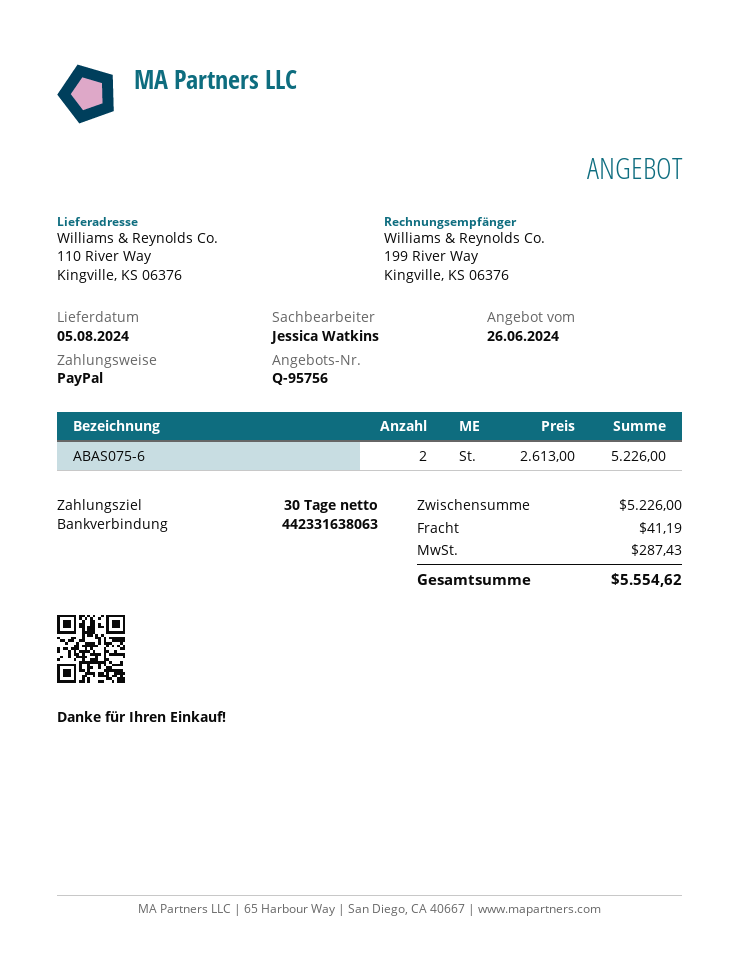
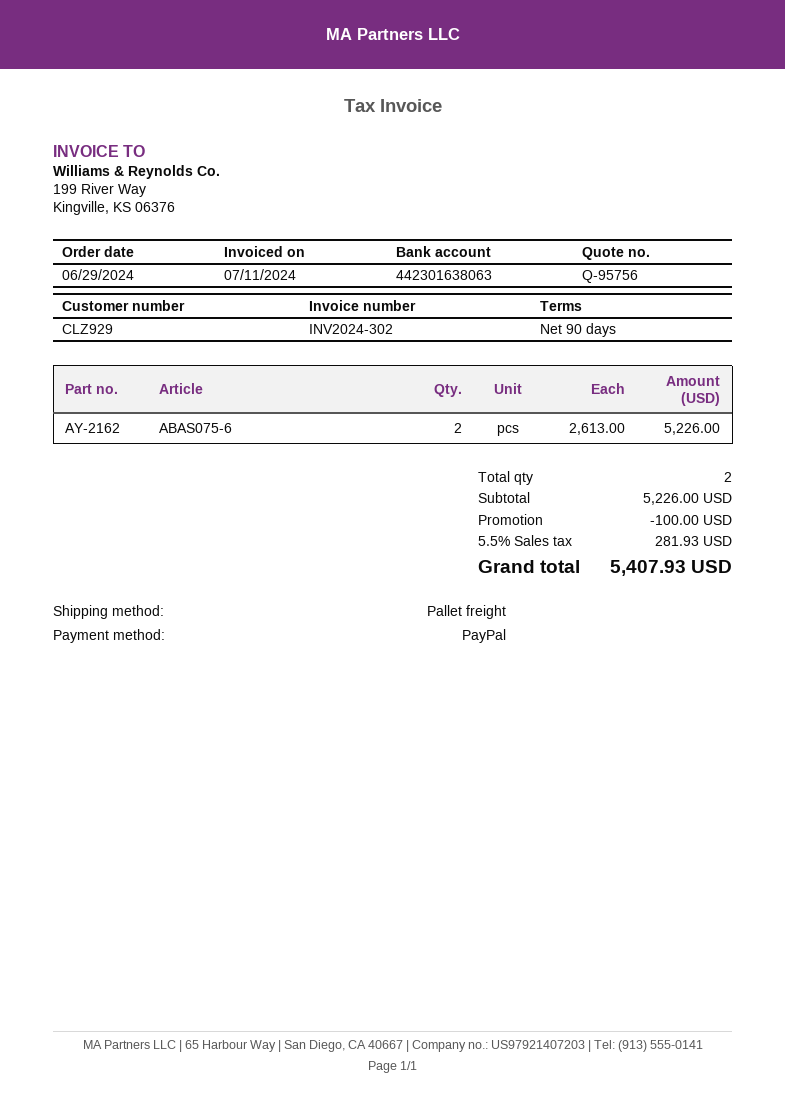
payment terms: 30 days -> 90 days
bank account: 442331638063 -> 442301638063
discount: none -> 100.00
shipping: 41.19 -> none
tax: 287.43 -> 281.93
total: 5554.62 -> 5407.93

